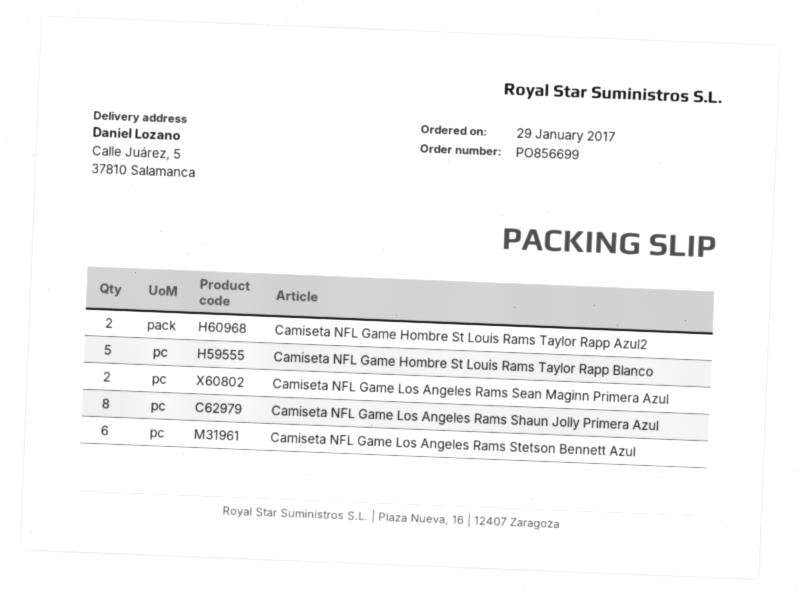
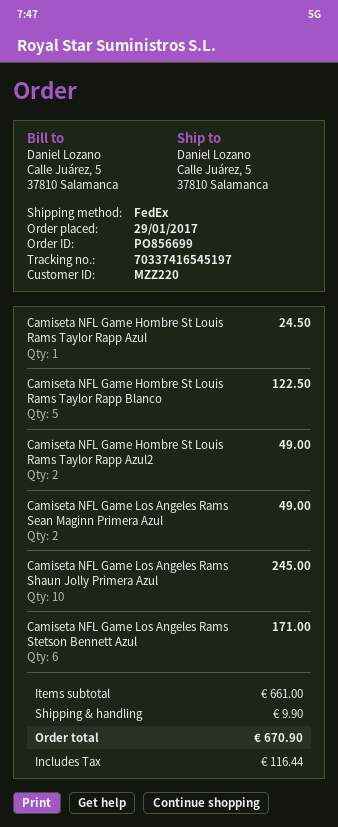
Camiseta NFL Game Los Angeles Rams Shaun Jolly Primera Azul: 8 -> 10
Camiseta NFL Game Hombre St Louis Rams Taylor Rapp Azul: none -> 1

